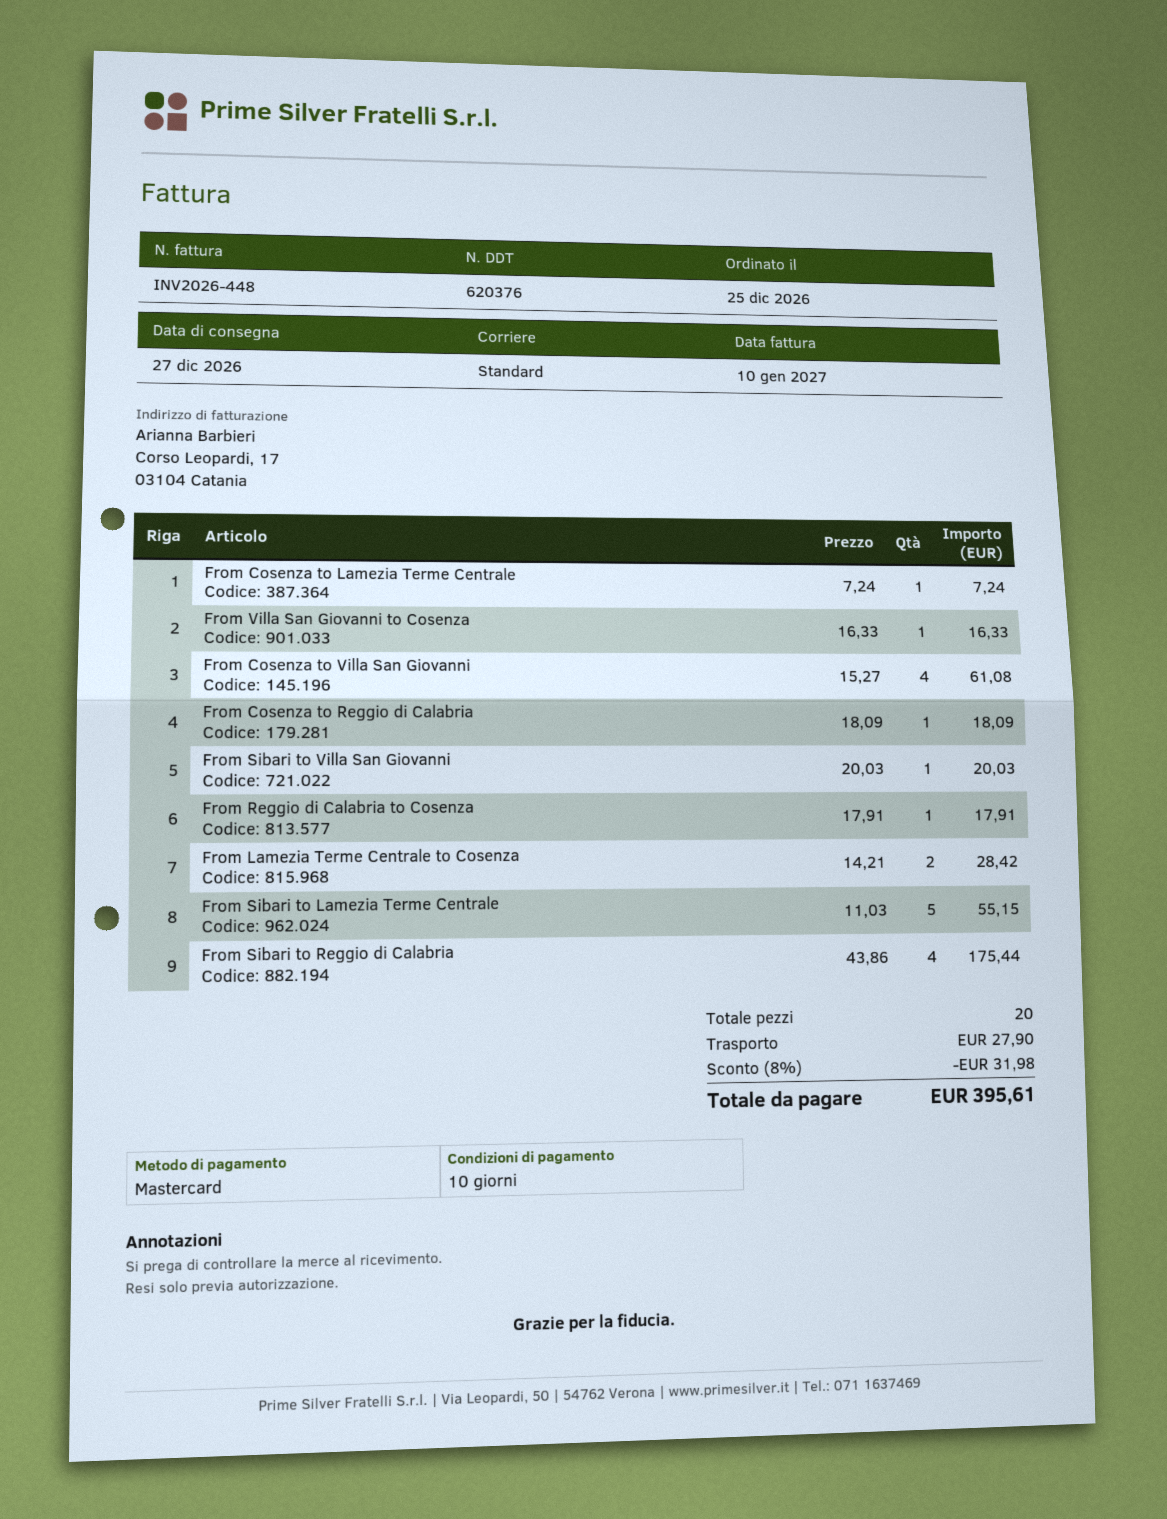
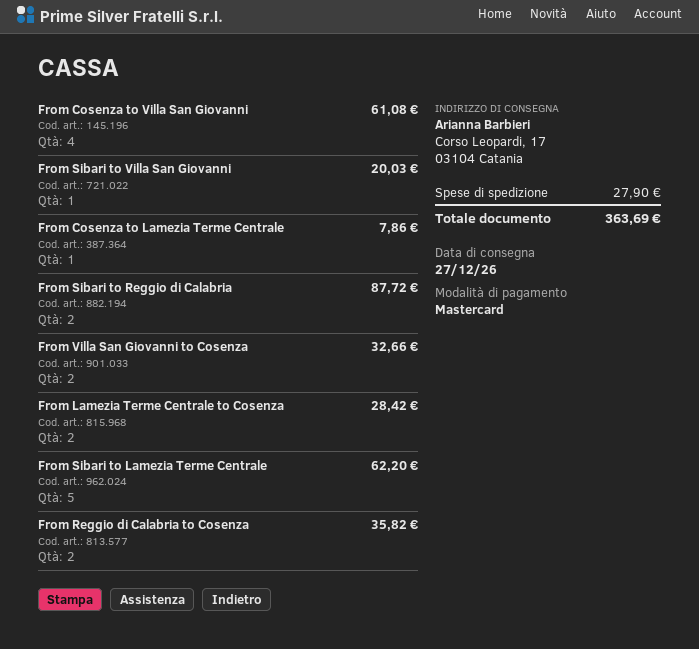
From Cosenza to Lamezia Terme Centrale: 1 for 7.24 -> 1 for 7.86
From Villa San Giovanni to Cosenza: 1 for 16.33 -> 2 for 32.66
From Cosenza to Reggio di Calabria: 1 for 18.09 -> none
From Reggio di Calabria to Cosenza: 1 for 17.91 -> 2 for 35.82
From Sibari to Lamezia Terme Centrale: 5 for 55.15 -> 5 for 62.20
From Sibari to Reggio di Calabria: 4 for 175.44 -> 2 for 87.72
discount: 8% = 31.98 -> none
total: 395.61 -> 363.69

